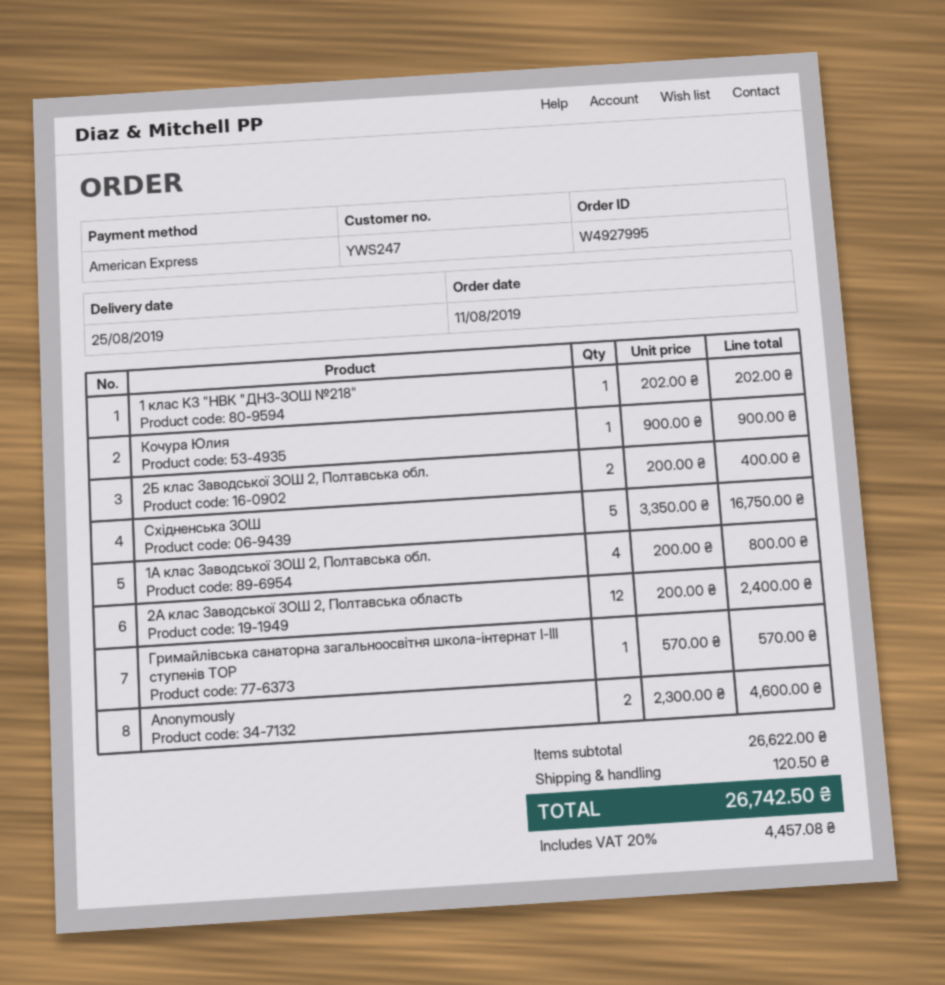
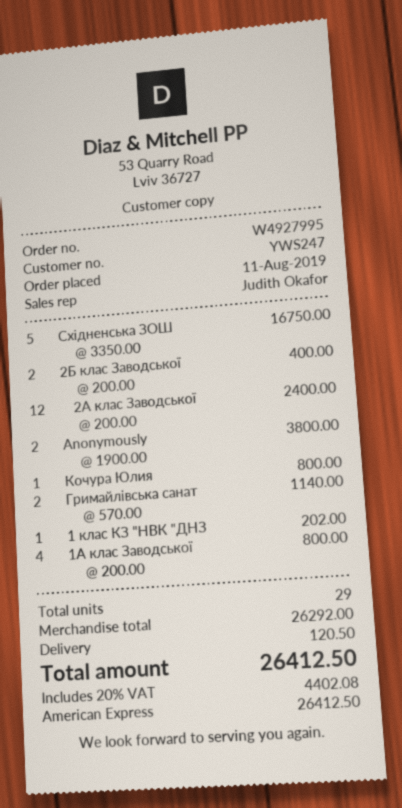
Кочура Юлия: 1 x 900.00 = 900.00 -> 1 x 800.00 = 800.00
Гримайлівська санаторна загальноосвітня школа-інтернат І-ІІІ ступенів ТОР: 1 x 570.00 = 570.00 -> 2 x 570.00 = 1140.00
Anonymously: 2 x 2300.00 = 4600.00 -> 2 x 1900.00 = 3800.00
subtotal: 26622.00 -> 26292.00
tax: 20% = 4457.08 -> 20% = 4402.08
total: 26742.50 -> 26412.50

